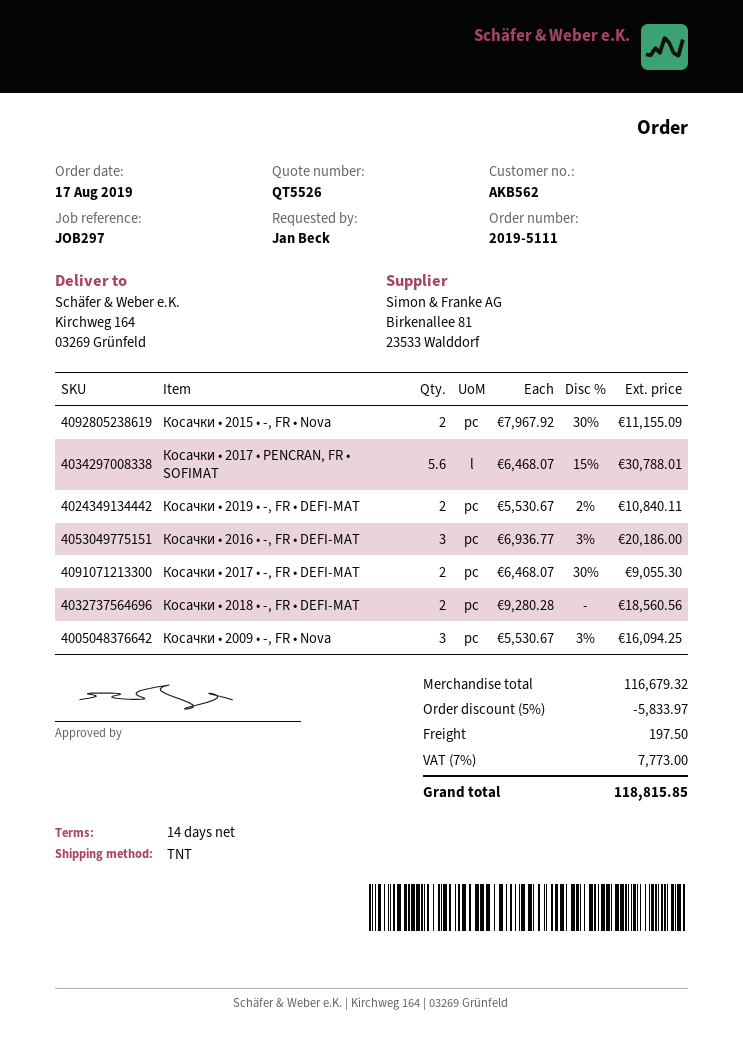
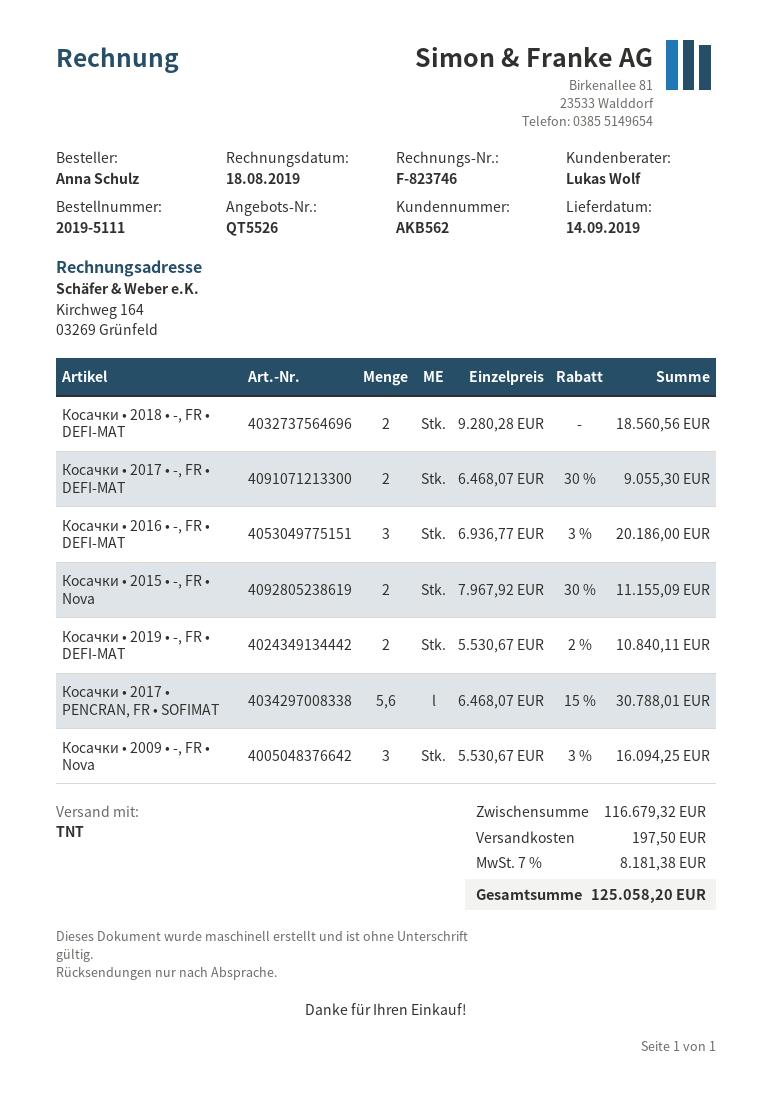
ordered by: Jan Beck -> Anna Schulz
discount: 5% = 5833.97 -> none
tax: 7% = 7773.00 -> 7% = 8181.38
total: 118815.85 -> 125058.20

